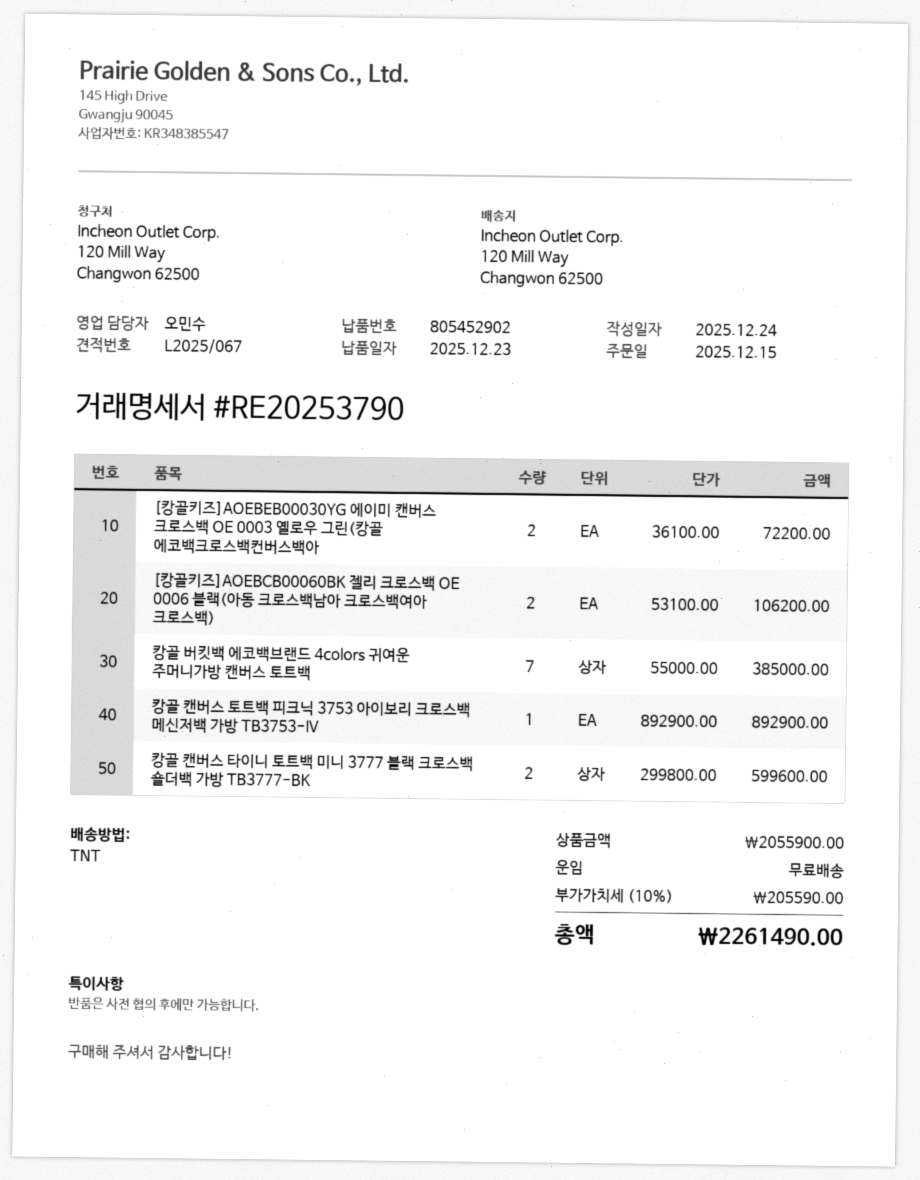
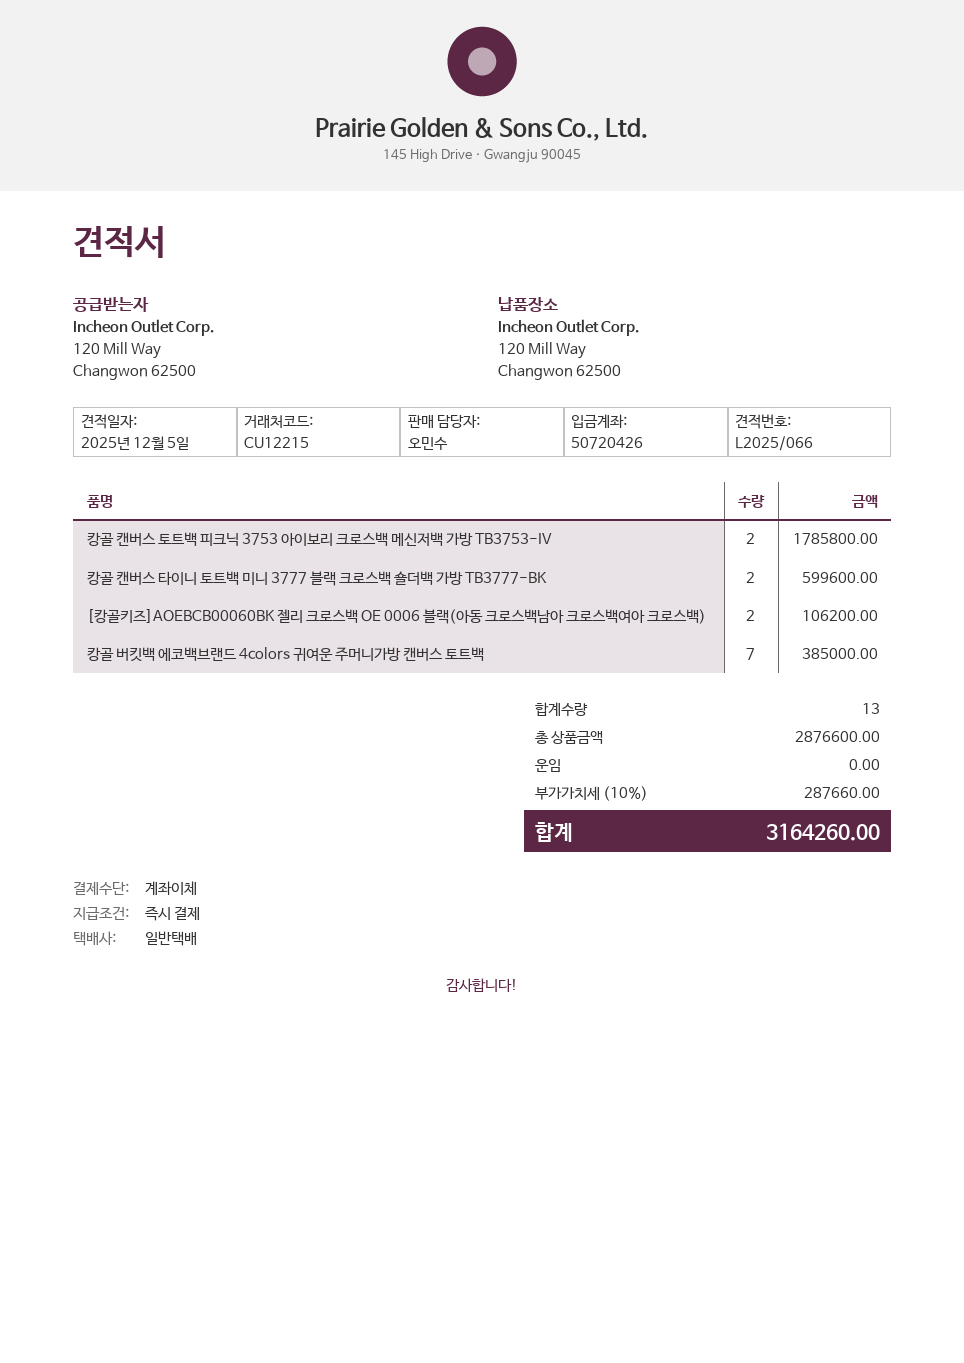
quote number: L2025/067 -> L2025/066
shipping method: TNT -> standard
[캉골키즈]AOEBEB00030YG 에이미 캔버스 크로스백 OE 0003 옐로우 그린(캉골 에코백크로스백컨버스백아: 2 for 72200.00 -> none
캉골 캔버스 토트백 피크닉 3753 아이보리 크로스백 메신저백 가방 TB3753-IV: 1 for 892900.00 -> 2 for 1785800.00
subtotal: 2055900.00 -> 2876600.00
tax: 10% = 205590.00 -> 10% = 287660.00
total: 2261490.00 -> 3164260.00

